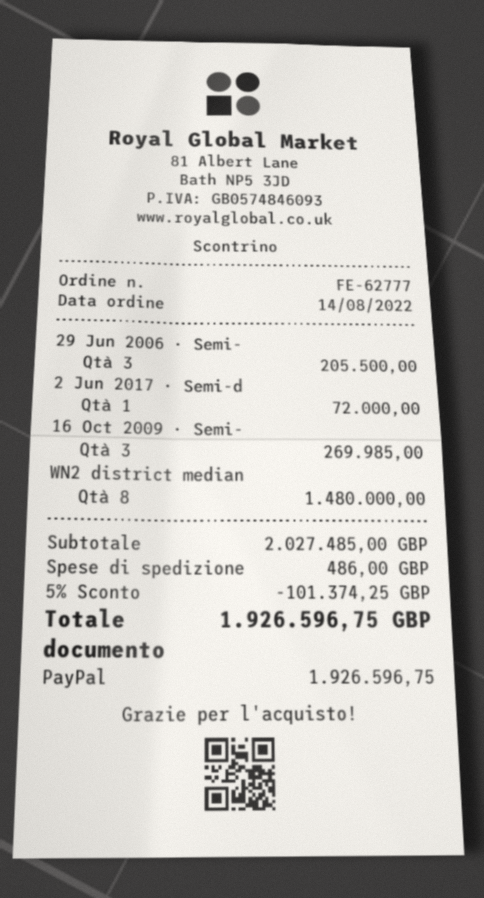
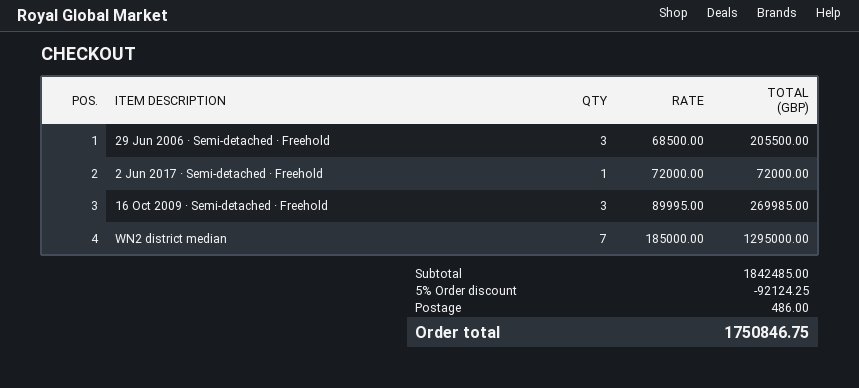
WN2 district median: 8 for 1480000.00 -> 7 for 1295000.00
subtotal: 2027485.00 -> 1842485.00
discount: 5% = 101374.25 -> 5% = 92124.25
total: 1926596.75 -> 1750846.75

